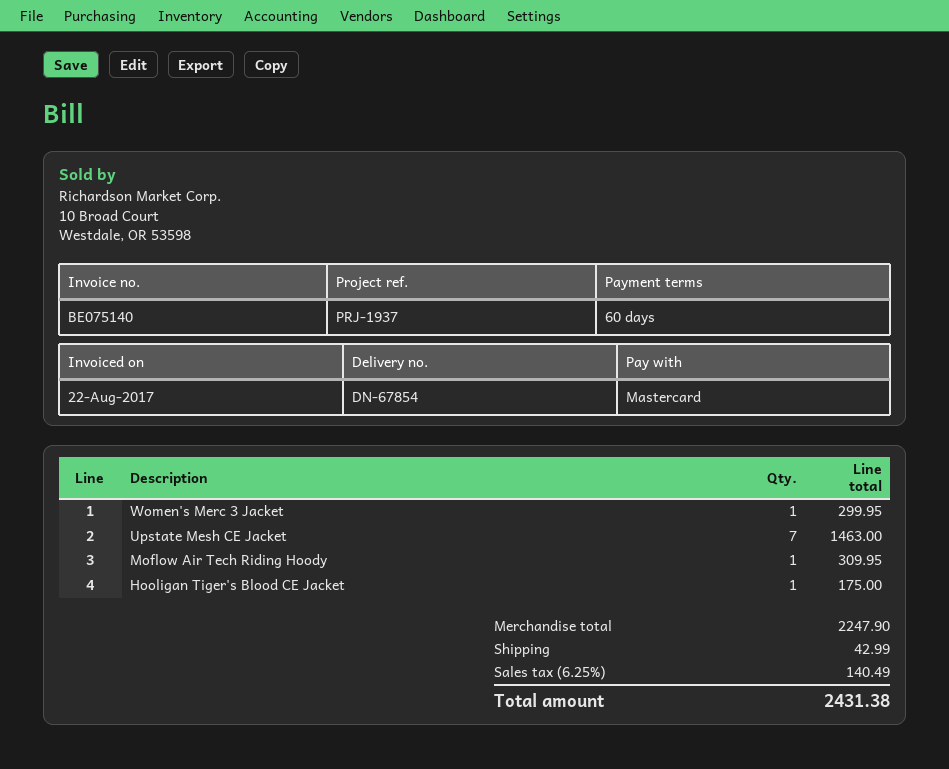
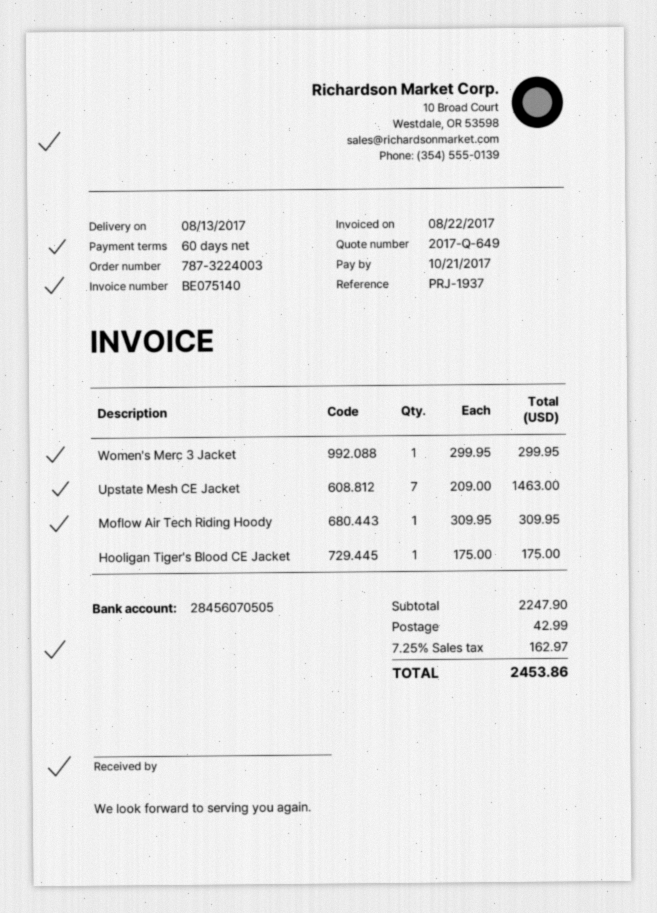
tax: 6.25% = 140.49 -> 7.25% = 162.97
total: 2431.38 -> 2453.86

